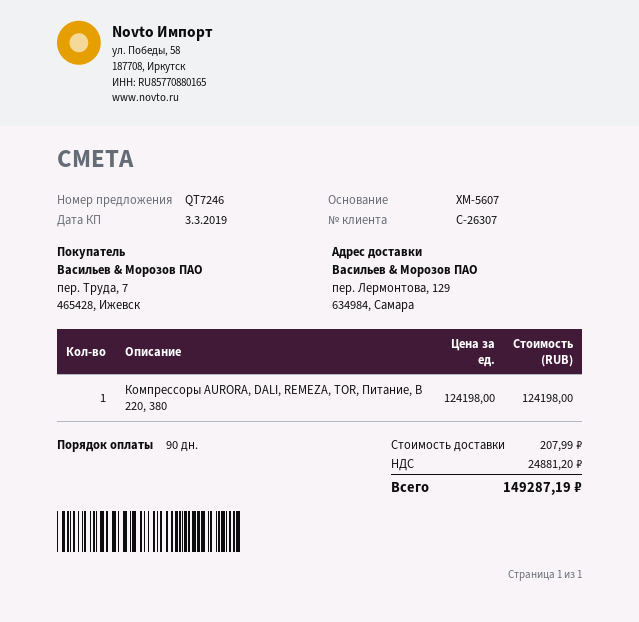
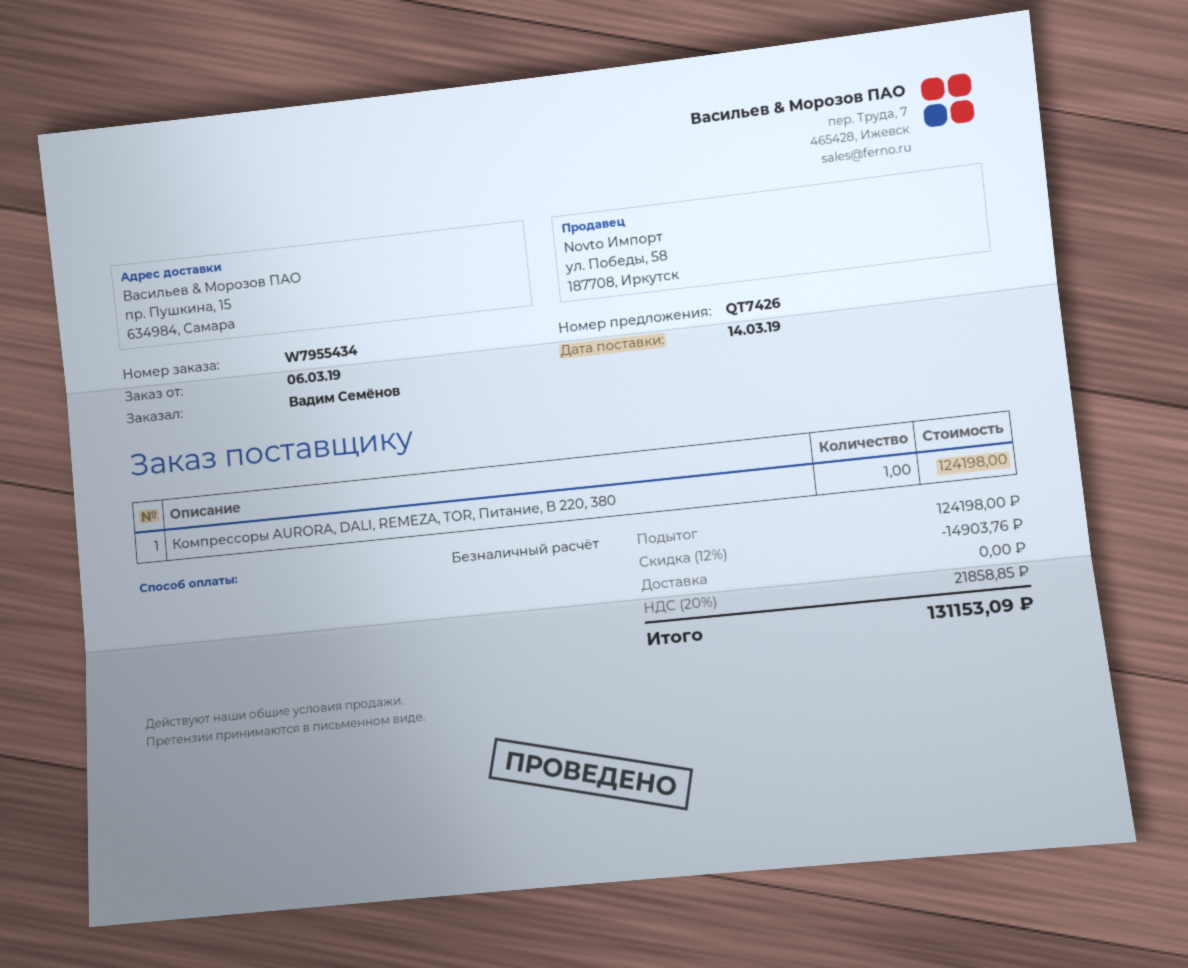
quote number: QT7246 -> QT7426
ship to: пер. Лермонтова, 129, 634984, Самара -> пр. Пушкина, 15, 634984, Самара
discount: none -> 12% = 14903.76
shipping: 207.99 -> 0.00
tax: 24881.20 -> 21858.85
total: 149287.19 -> 131153.09

